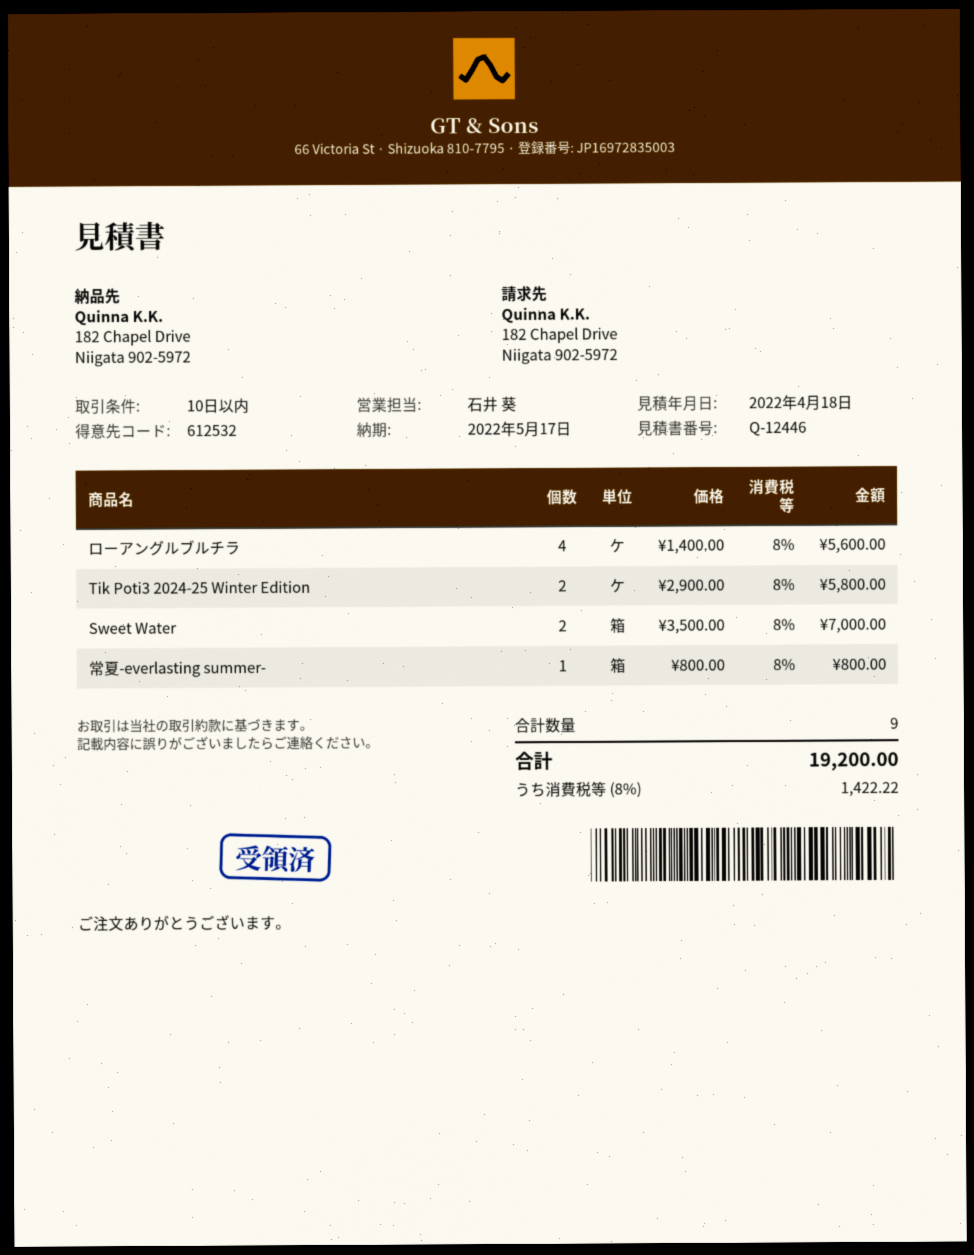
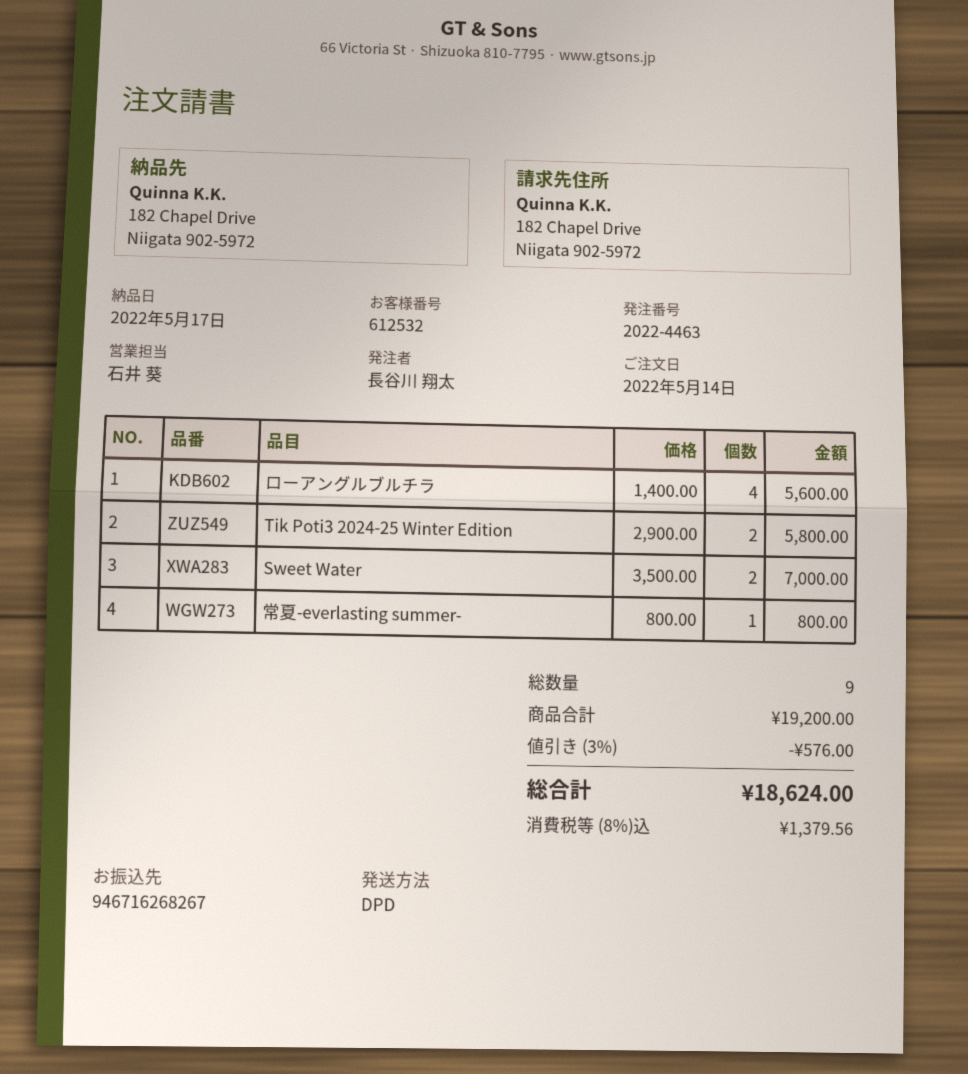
discount: none -> 3% = 576.00
tax: 8% = 1422.22 -> 8% = 1379.56
total: 19200.00 -> 18624.00

